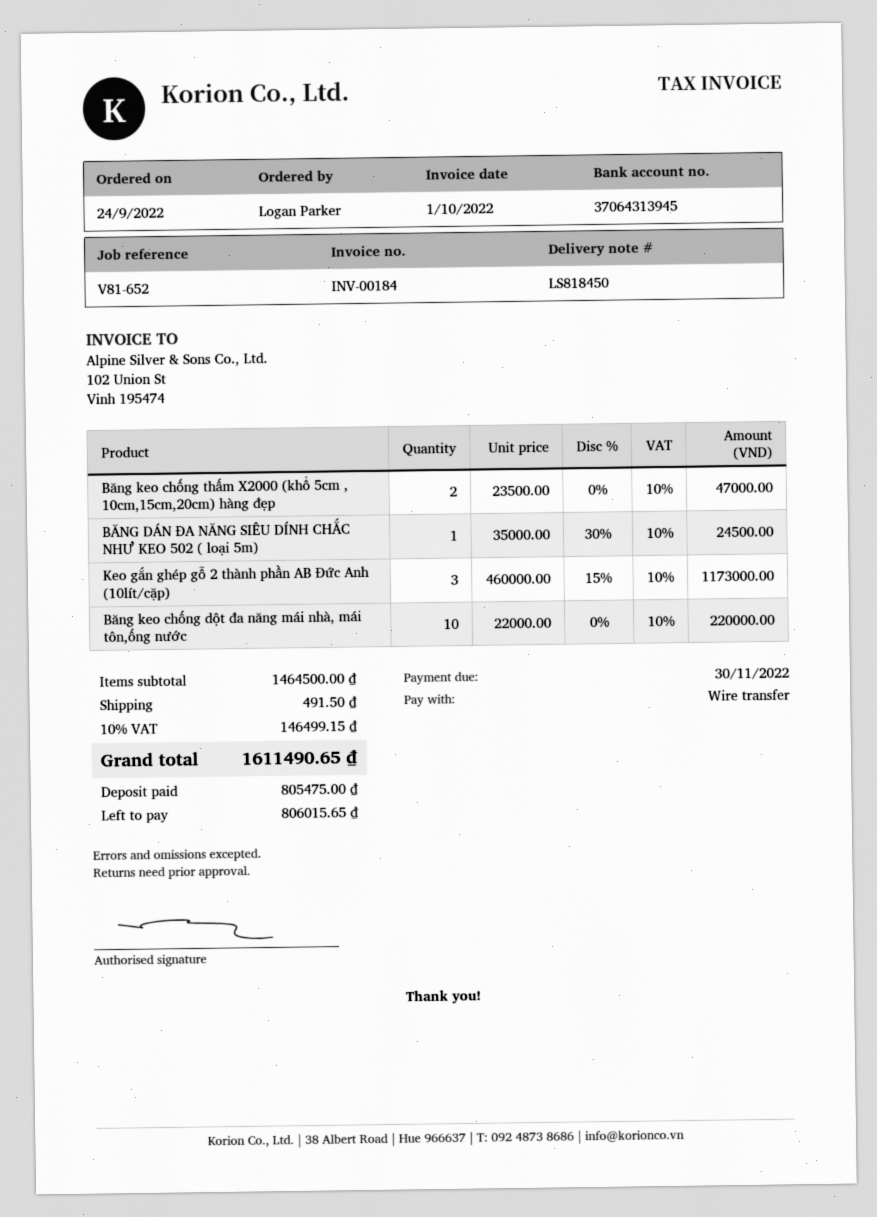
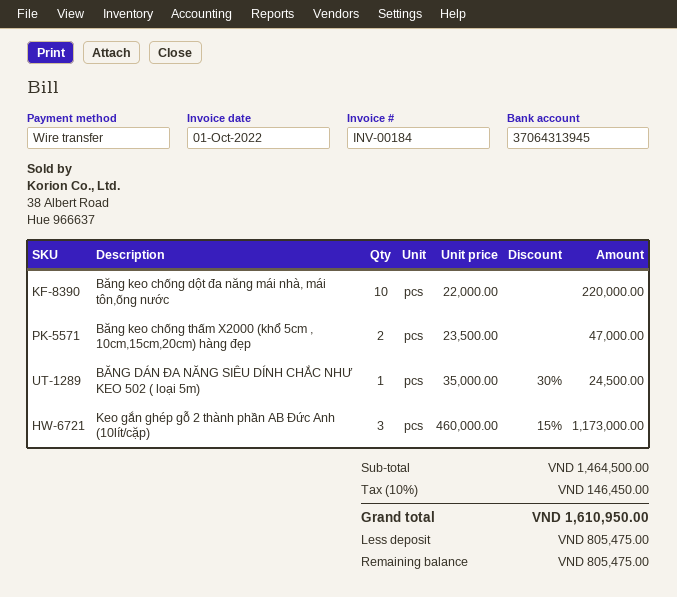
shipping: 491.50 -> none
tax: 10% = 146499.15 -> 10% = 146450.00
total: 1611490.65 -> 1610950.00
balance: 806015.65 -> 805475.00

